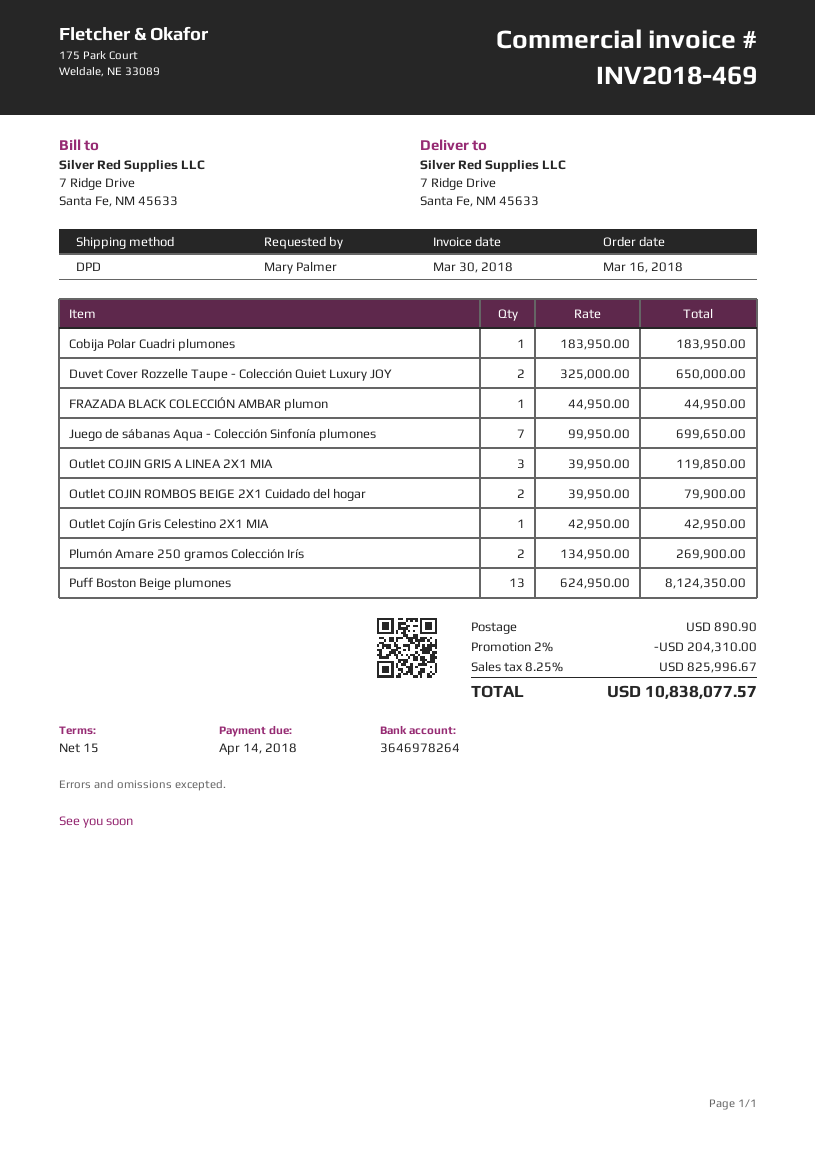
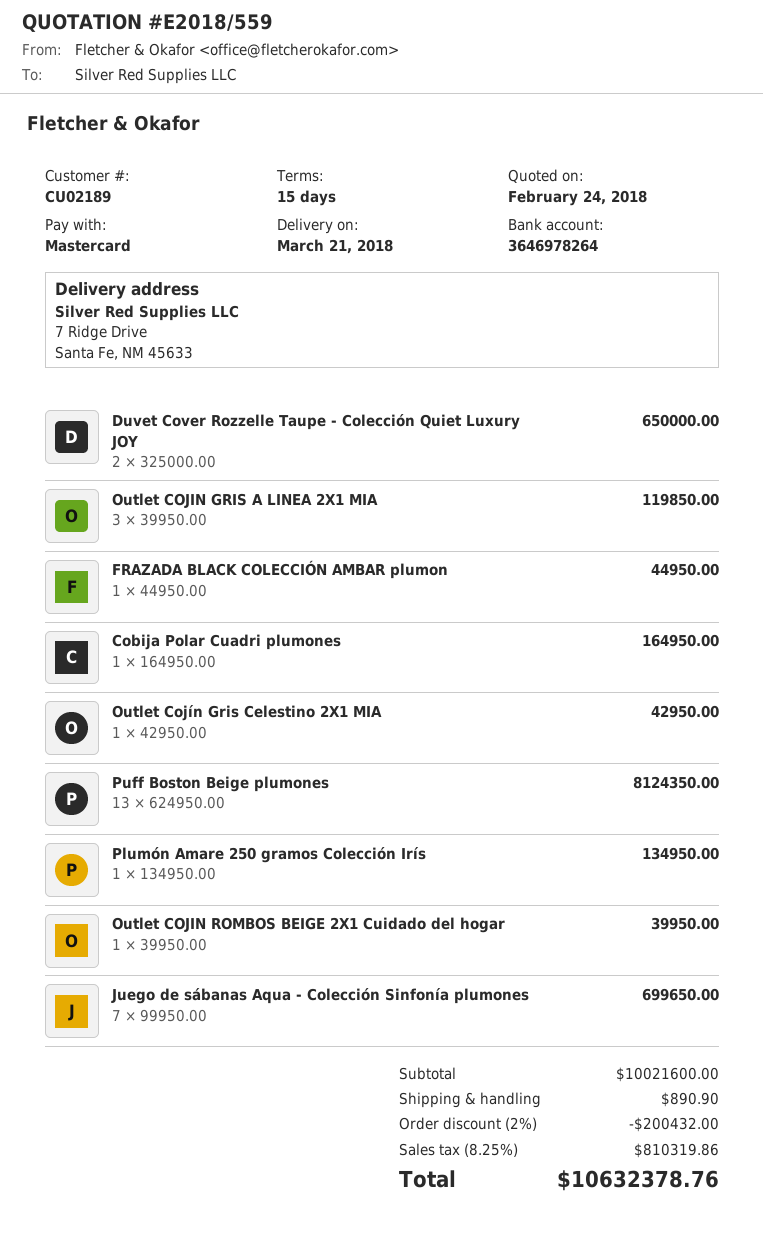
Cobija Polar Cuadri plumones: 1 x 183950.00 = 183950.00 -> 1 x 164950.00 = 164950.00
Outlet COJIN ROMBOS BEIGE 2X1 Cuidado del hogar: 2 x 39950.00 = 79900.00 -> 1 x 39950.00 = 39950.00
Plumón Amare 250 gramos Colección Irís: 2 x 134950.00 = 269900.00 -> 1 x 134950.00 = 134950.00
discount: 2% = 204310.00 -> 2% = 200432.00
tax: 8.25% = 825996.67 -> 8.25% = 810319.86
total: 10838077.57 -> 10632378.76

